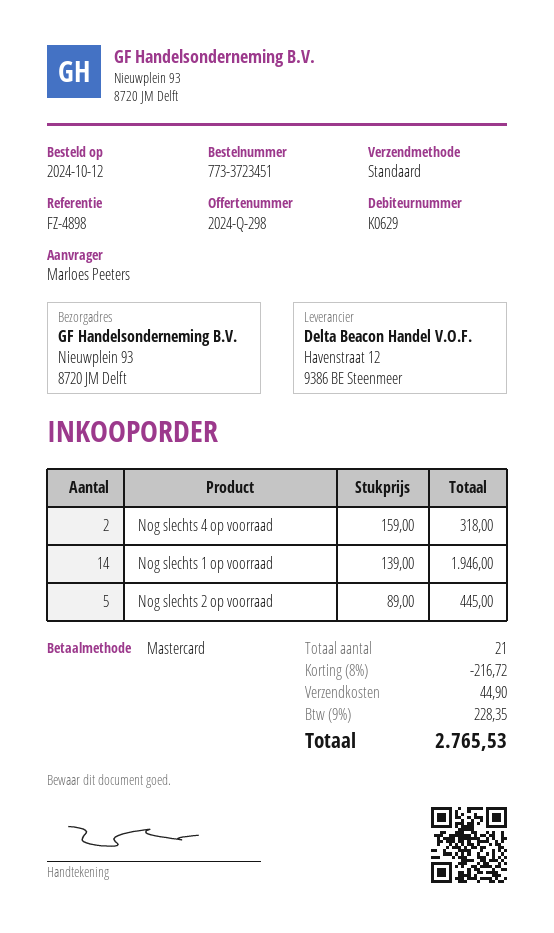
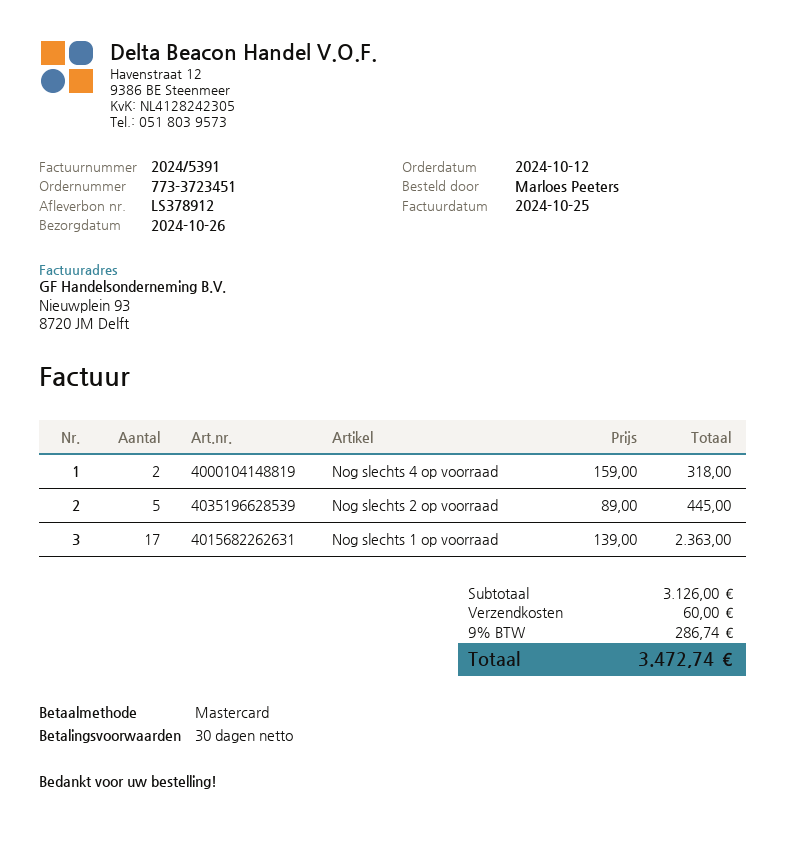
Nog slechts 1 op voorraad: 14 x 139.00 = 1946.00 -> 17 x 139.00 = 2363.00
discount: 8% = 216.72 -> none
shipping: 44.90 -> 60.00
tax: 9% = 228.35 -> 9% = 286.74
total: 2765.53 -> 3472.74

